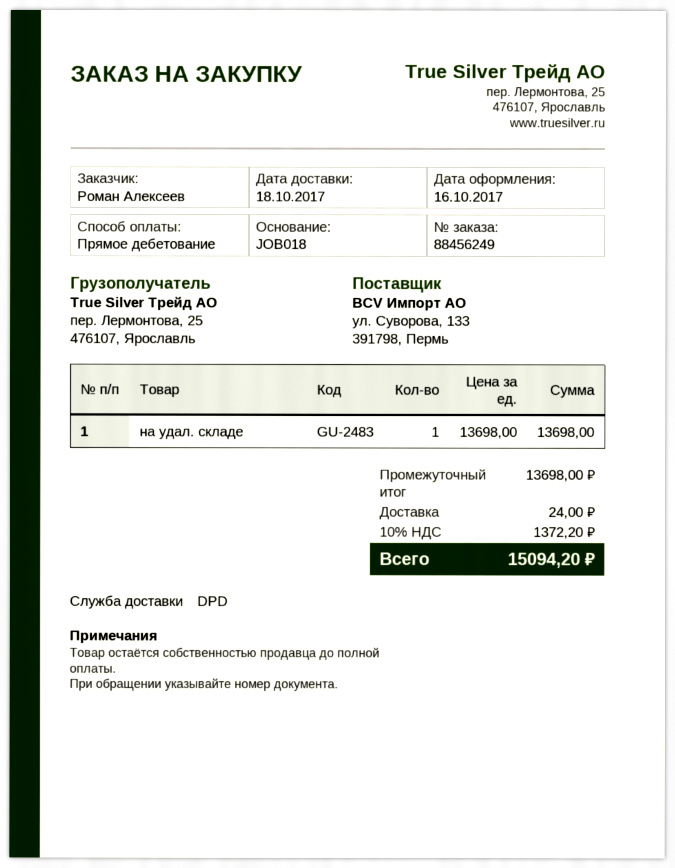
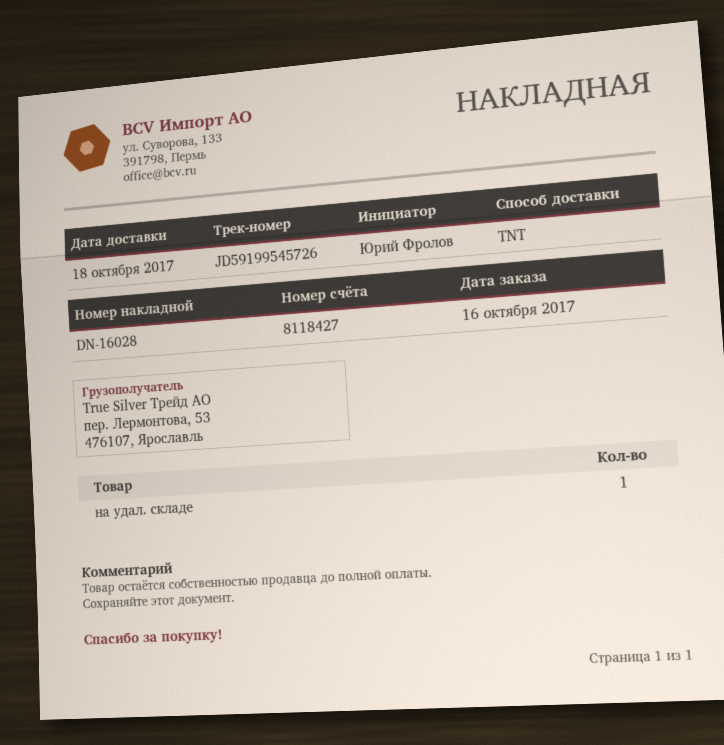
ordered by: Роман Алексеев -> Юрий Фролов
shipping method: DPD -> TNT
ship to: пер. Лермонтова, 25, 476107, Ярославль -> пер. Лермонтова, 53, 476107, Ярославль

